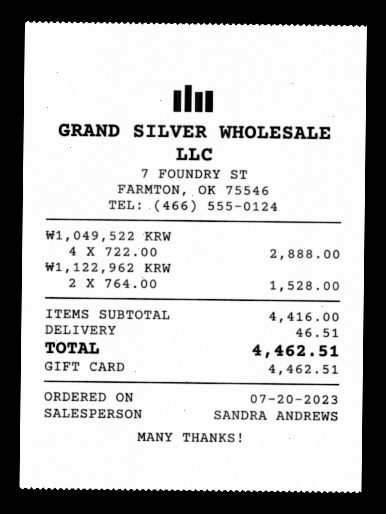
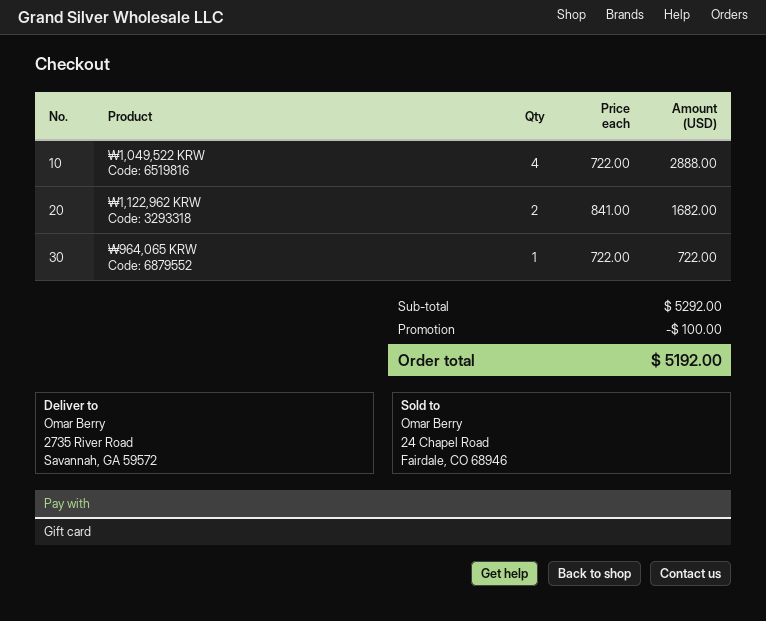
₩1,122,962 KRW: 2 x 764.00 = 1528.00 -> 2 x 841.00 = 1682.00
₩964,065 KRW: none -> 1 x 722.00 = 722.00
subtotal: 4416.00 -> 5292.00
discount: none -> 100.00
shipping: 46.51 -> none
total: 4462.51 -> 5192.00

